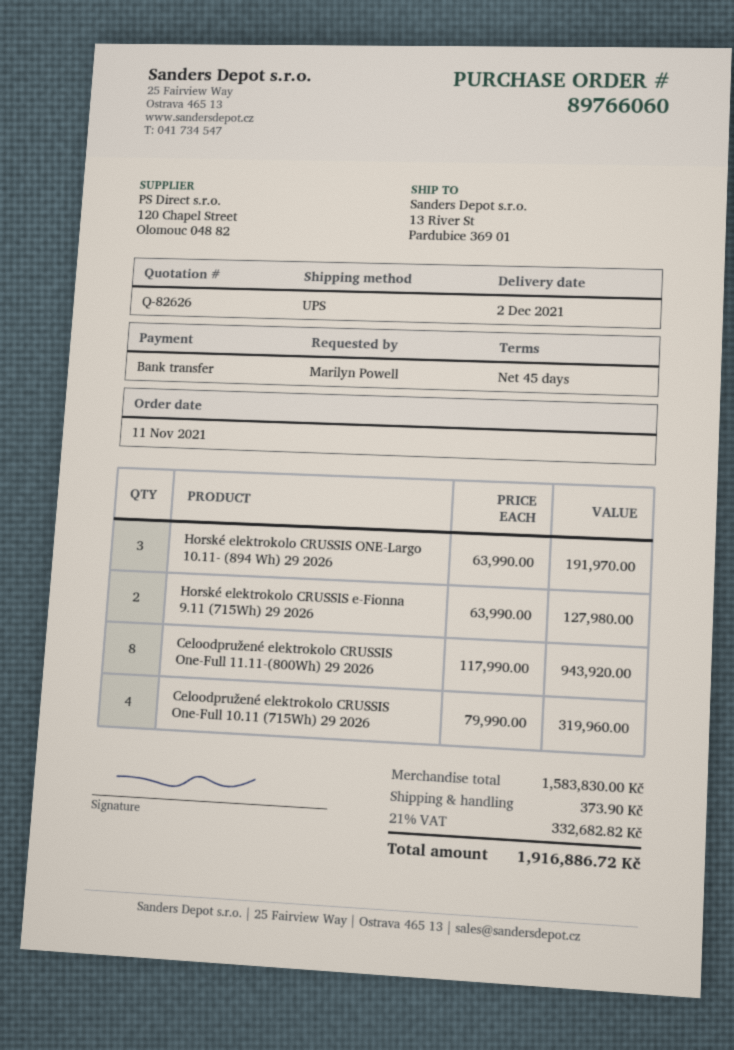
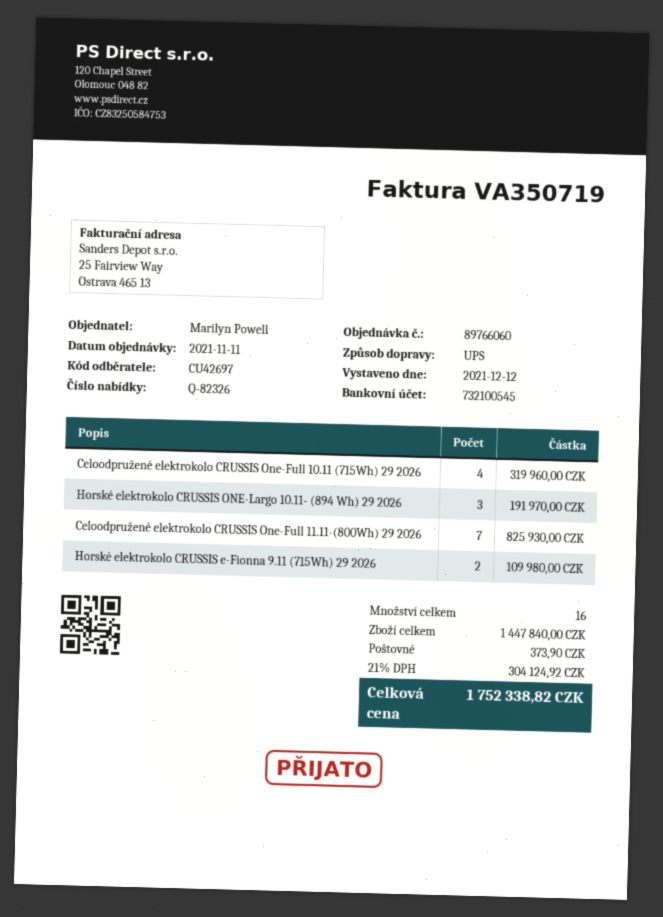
quote number: Q-82626 -> Q-82326
Horské elektrokolo CRUSSIS e-Fionna 9.11 (715Wh) 29 2026: 2 for 127980.00 -> 2 for 109980.00
Celoodpružené elektrokolo CRUSSIS One-Full 11.11-(800Wh) 29 2026: 8 for 943920.00 -> 7 for 825930.00
subtotal: 1583830.00 -> 1447840.00
tax: 21% = 332682.82 -> 21% = 304124.92
total: 1916886.72 -> 1752338.82

